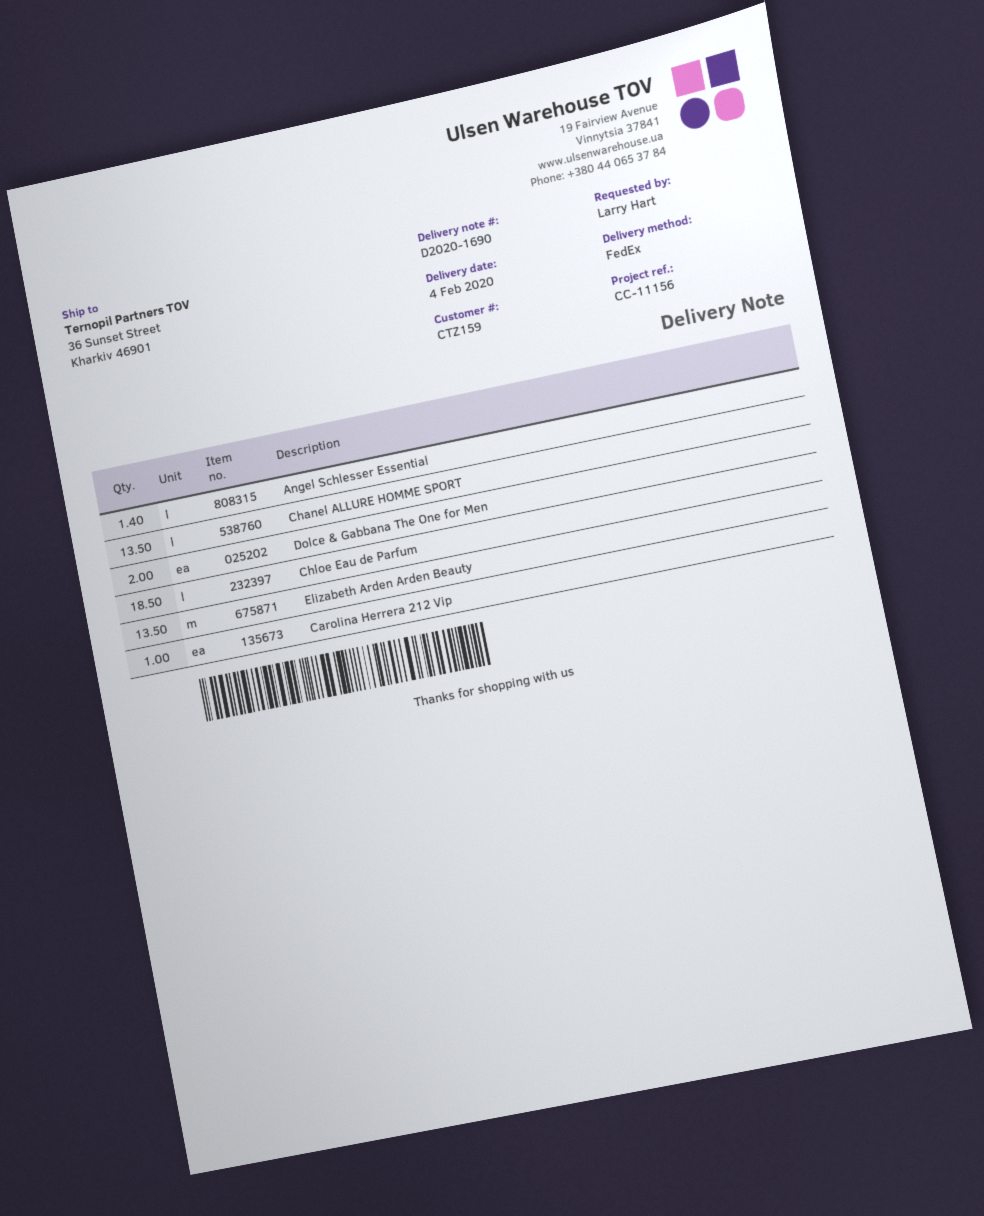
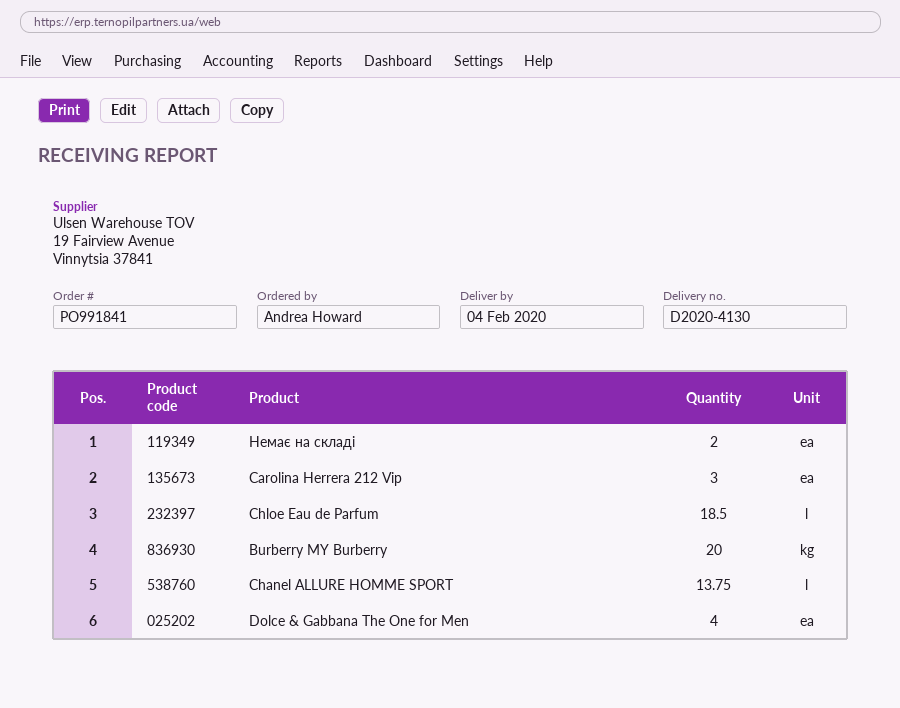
delivery note number: D2020-1690 -> D2020-4130
ordered by: Larry Hart -> Andrea Howard
Angel Schlesser Essential: 1.4 -> none
Chanel ALLURE HOMME SPORT: 13.5 -> 13.75
Dolce & Gabbana The One for Men: 2 -> 4
Elizabeth Arden Arden Beauty: 13.5 -> none
Carolina Herrera 212 Vip: 1 -> 3
Немає на складі: none -> 2
Burberry MY Burberry: none -> 20

